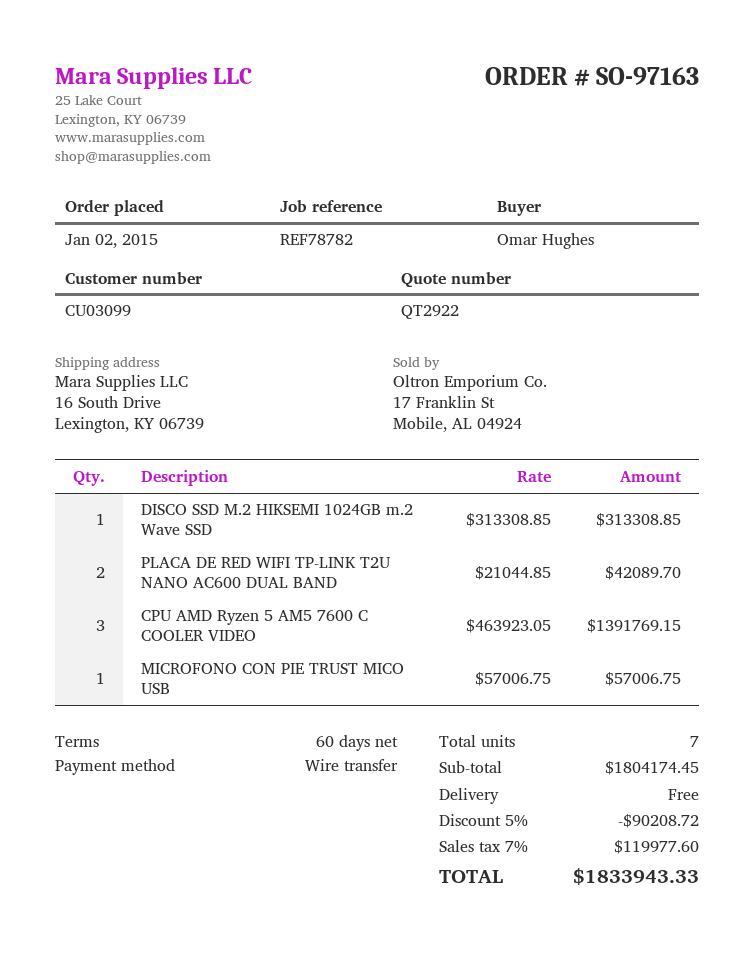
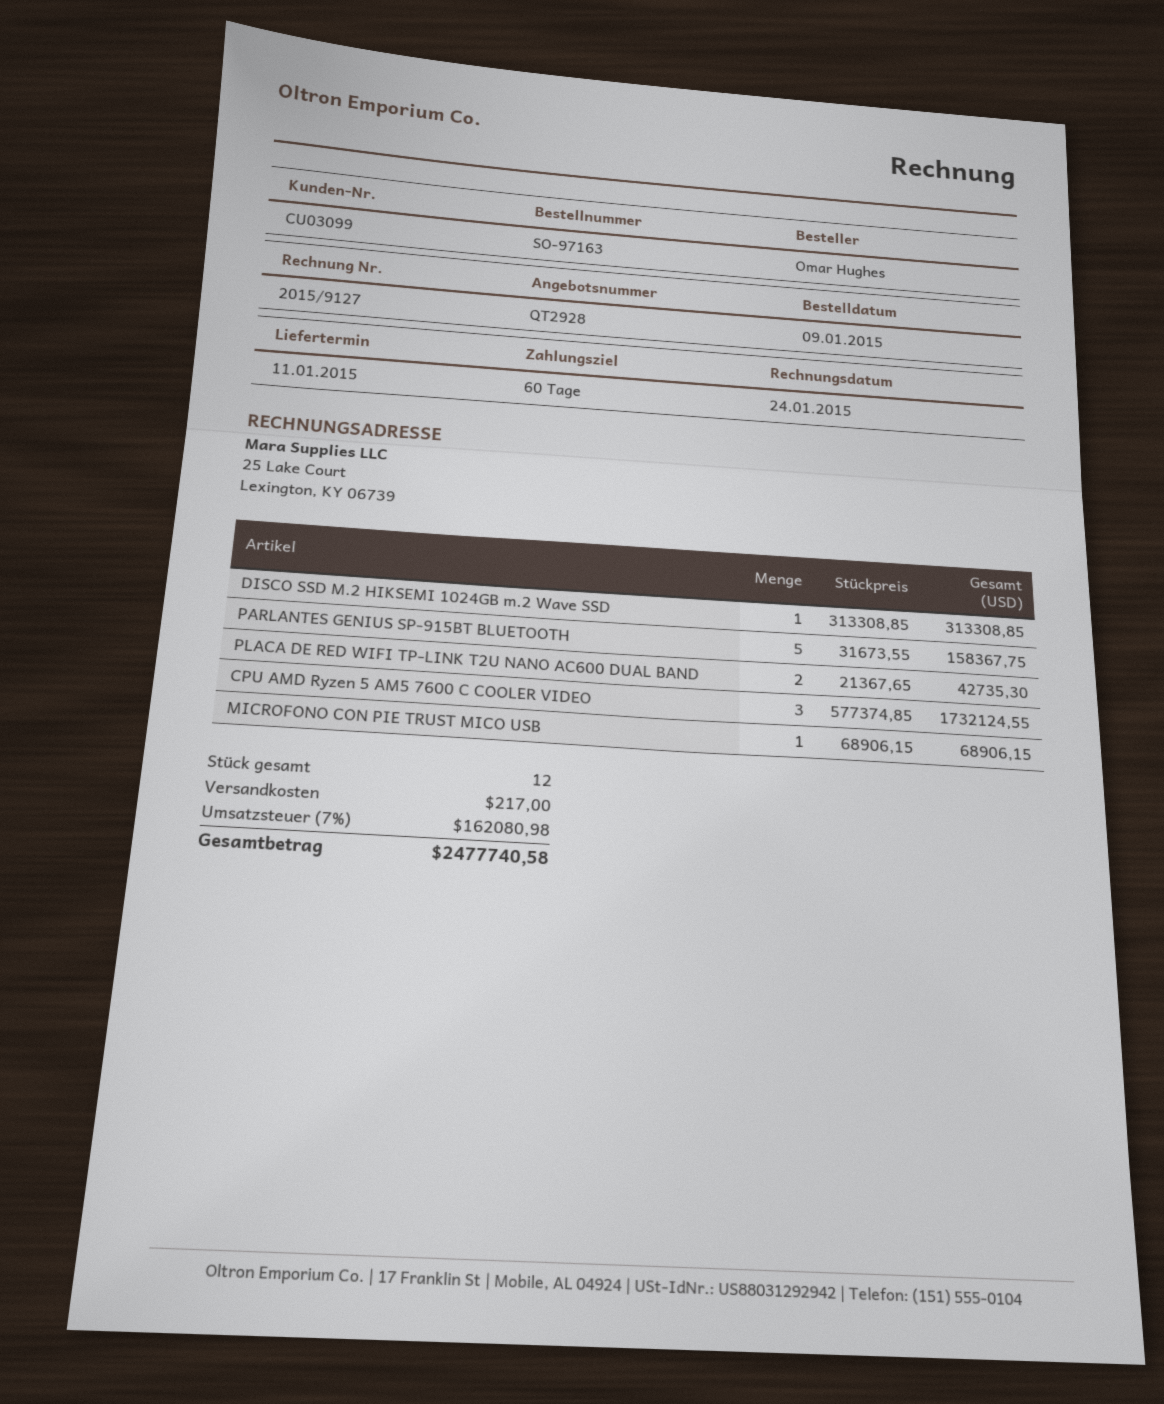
quote number: QT2922 -> QT2928
order date: 2015-01-02 -> 2015-01-09
PLACA DE RED WIFI TP-LINK T2U NANO AC600 DUAL BAND: 2 x 21044.85 = 42089.70 -> 2 x 21367.65 = 42735.30
CPU AMD Ryzen 5 AM5 7600 C COOLER VIDEO: 3 x 463923.05 = 1391769.15 -> 3 x 577374.85 = 1732124.55
MICROFONO CON PIE TRUST MICO USB: 1 x 57006.75 = 57006.75 -> 1 x 68906.15 = 68906.15
PARLANTES GENIUS SP-915BT BLUETOOTH: none -> 5 x 31673.55 = 158367.75
total quantity: 7 -> 12
discount: 5% = 90208.72 -> none
shipping: 0.00 -> 217.00
tax: 7% = 119977.60 -> 7% = 162080.98
total: 1833943.33 -> 2477740.58

